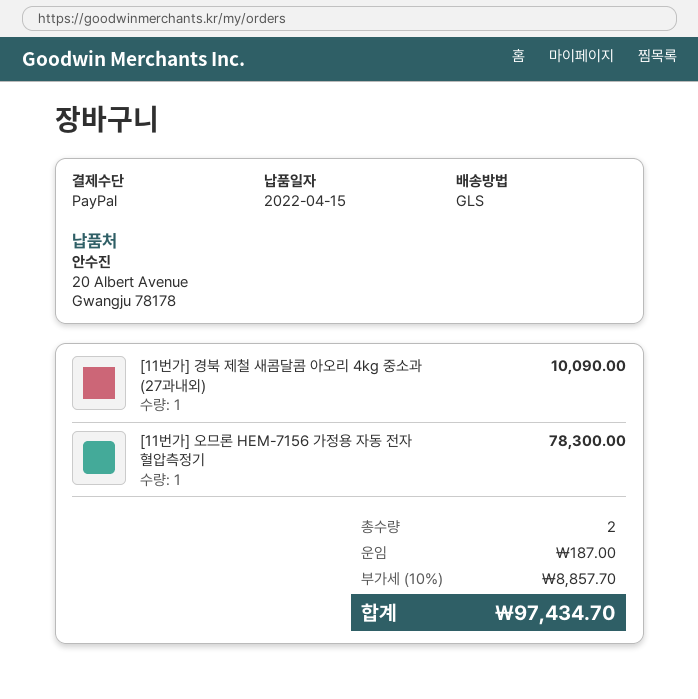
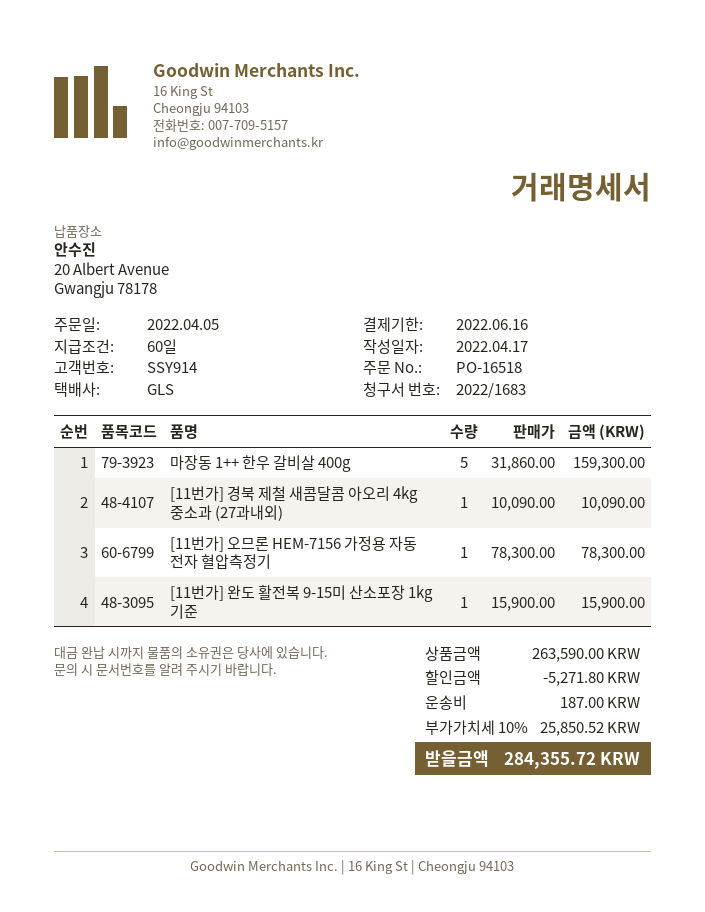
마장동 1++ 한우 갈비살 400g: none -> 5 for 159300.00
[11번가] 완도 활전복 9-15미 산소포장 1kg 기준: none -> 1 for 15900.00
discount: none -> 5271.80
tax: 10% = 8857.70 -> 10% = 25850.52
total: 97434.70 -> 284355.72

